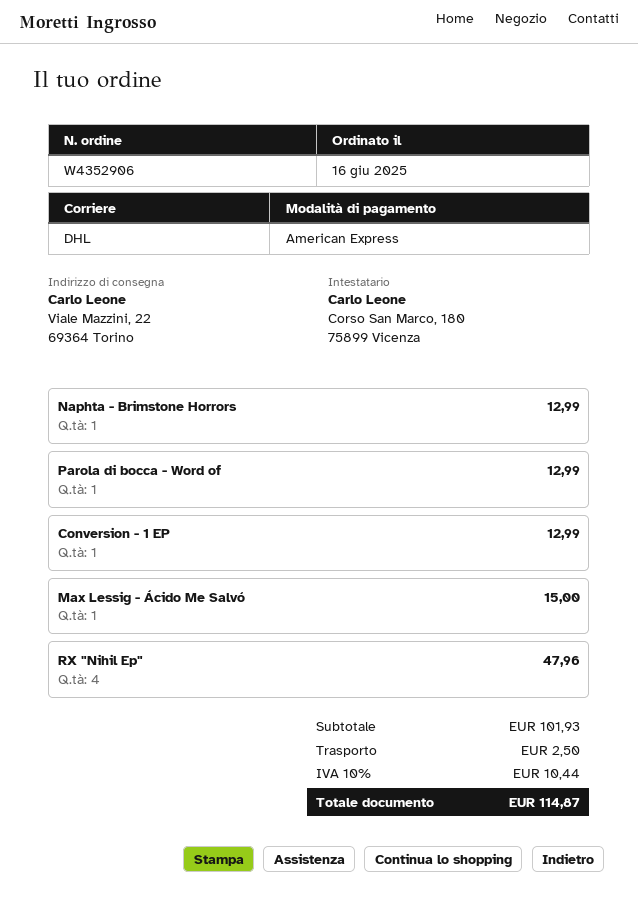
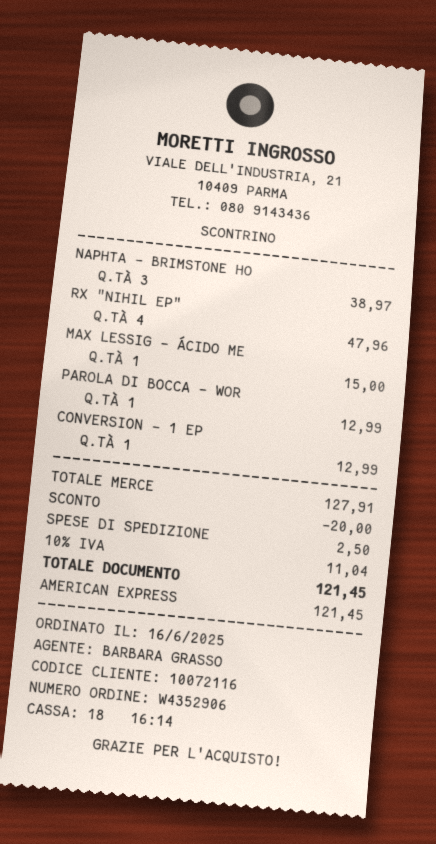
Naphta - Brimstone Horrors: 1 for 12.99 -> 3 for 38.97
subtotal: 101.93 -> 127.91
discount: none -> 20.00
tax: 10% = 10.44 -> 10% = 11.04
total: 114.87 -> 121.45

